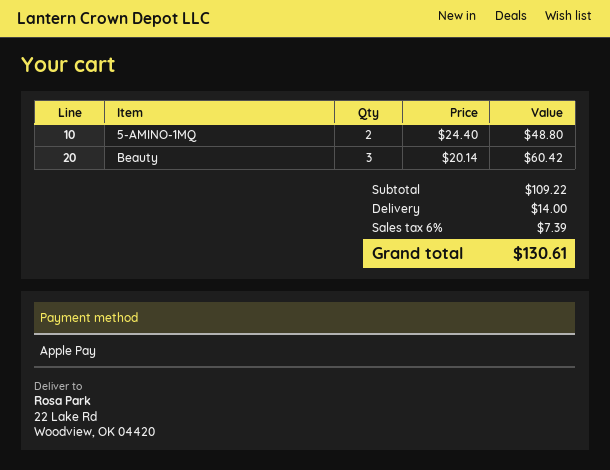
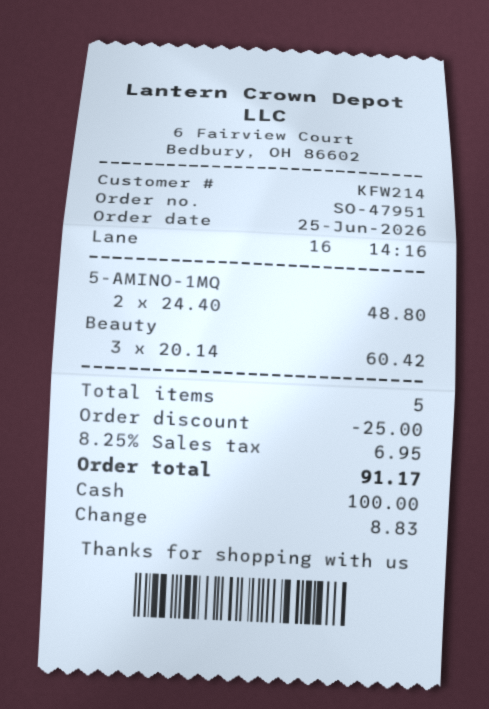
payment method: Apple Pay -> cash
discount: none -> 25.00
shipping: 14.00 -> none
tax: 6% = 7.39 -> 8.25% = 6.95
total: 130.61 -> 91.17

